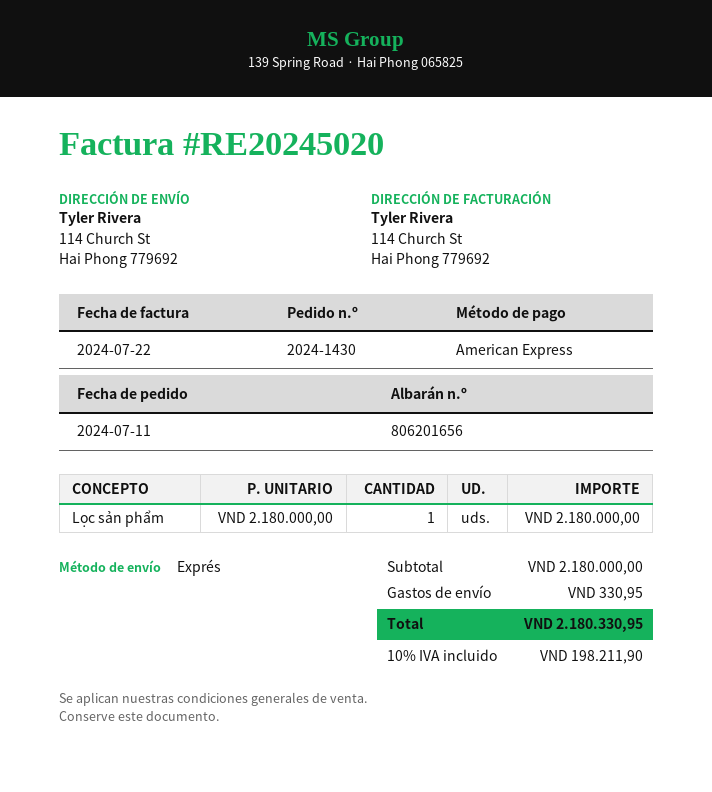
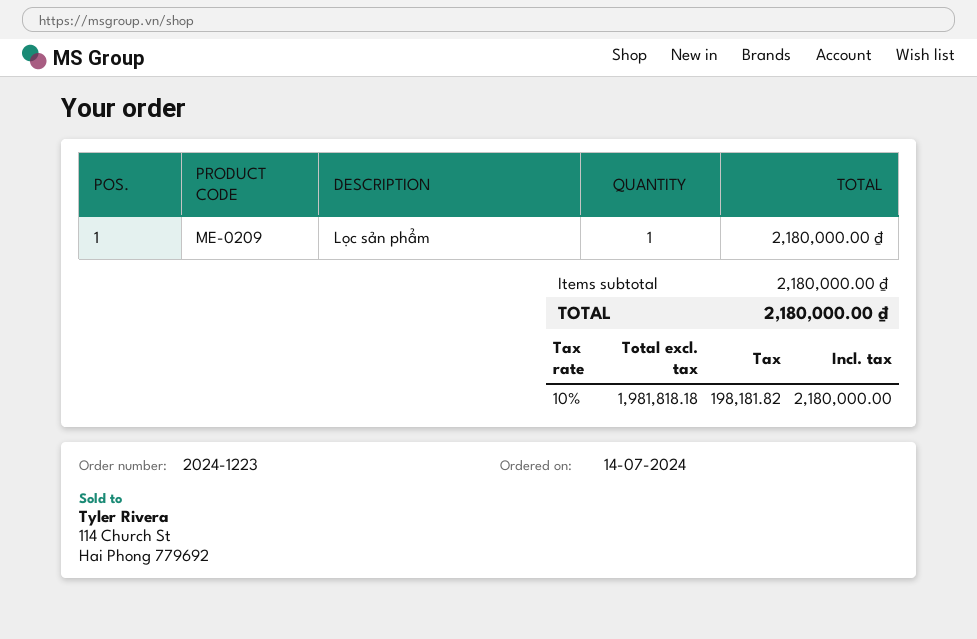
order number: 2024-1430 -> 2024-1223
order date: 2024-07-11 -> 2024-07-14
shipping: 330.95 -> none
tax: 10% = 198211.90 -> 10% = 198181.82
total: 2180330.95 -> 2180000.00

